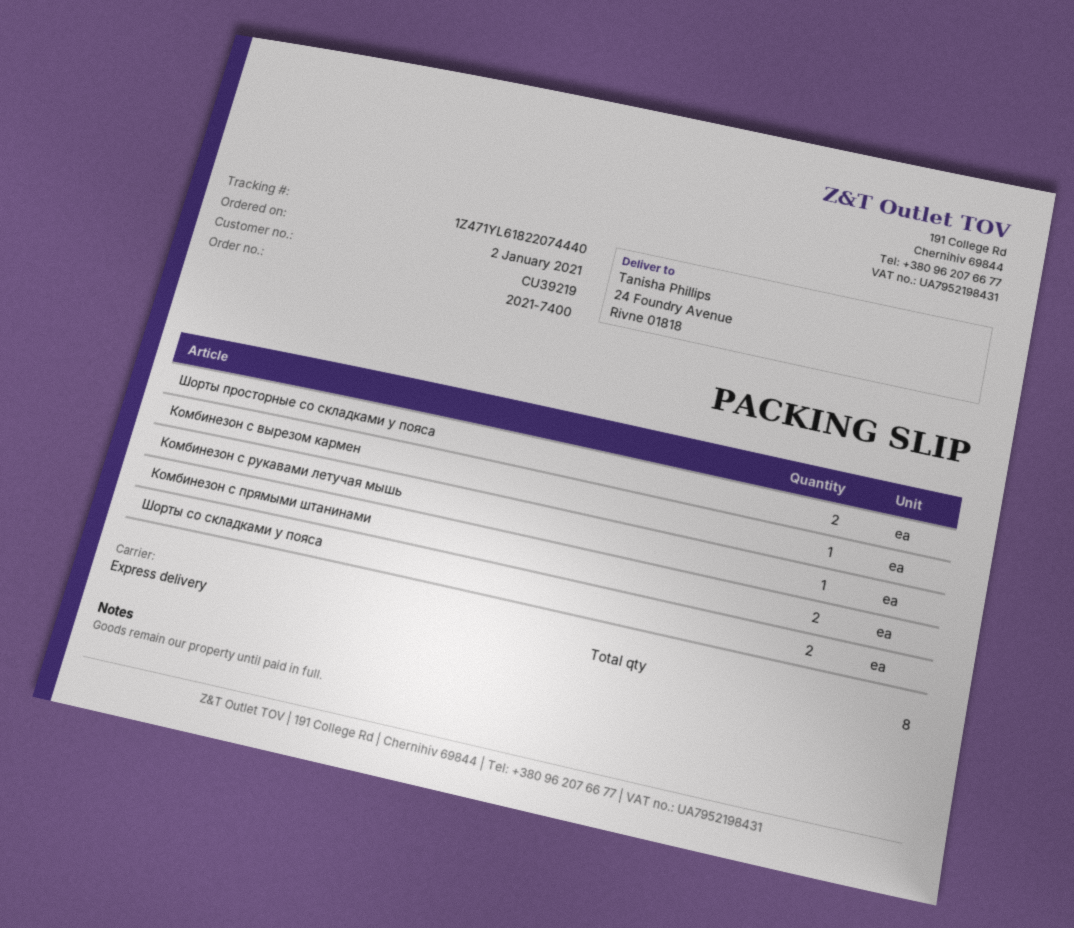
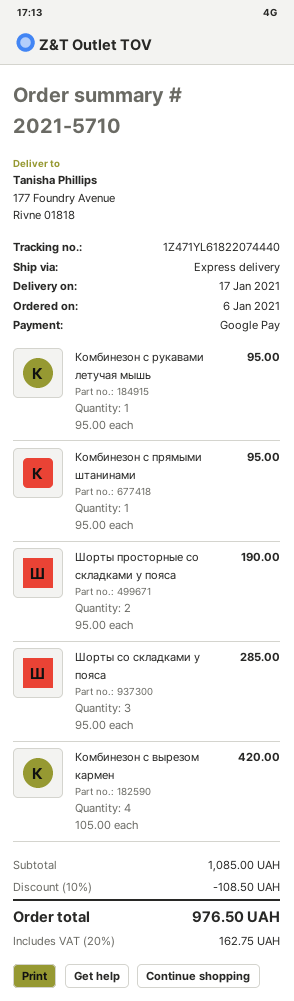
order number: 2021-7400 -> 2021-5710
order date: 2021-01-02 -> 2021-01-06
ship to: 24 Foundry Avenue, Rivne 01818 -> 177 Foundry Avenue, Rivne 01818
Комбинезон с вырезом кармен: 1 -> 4
Комбинезон с прямыми штанинами: 2 -> 1
Шорты со складками у пояса: 2 -> 3

